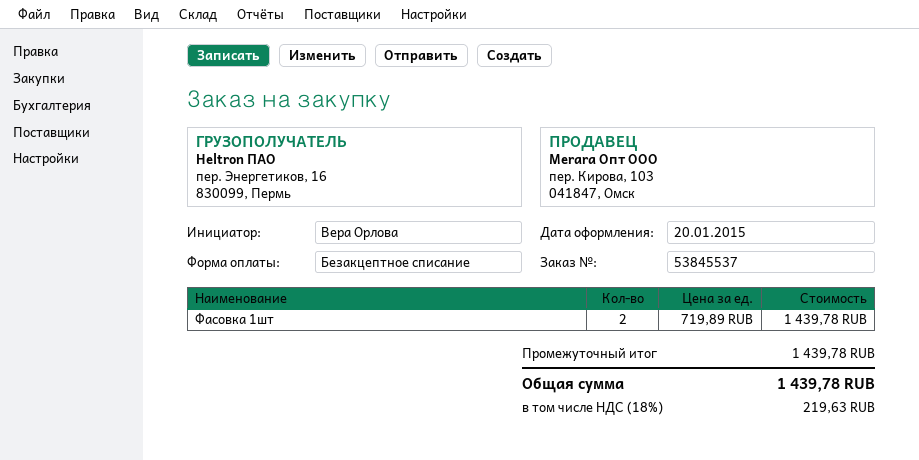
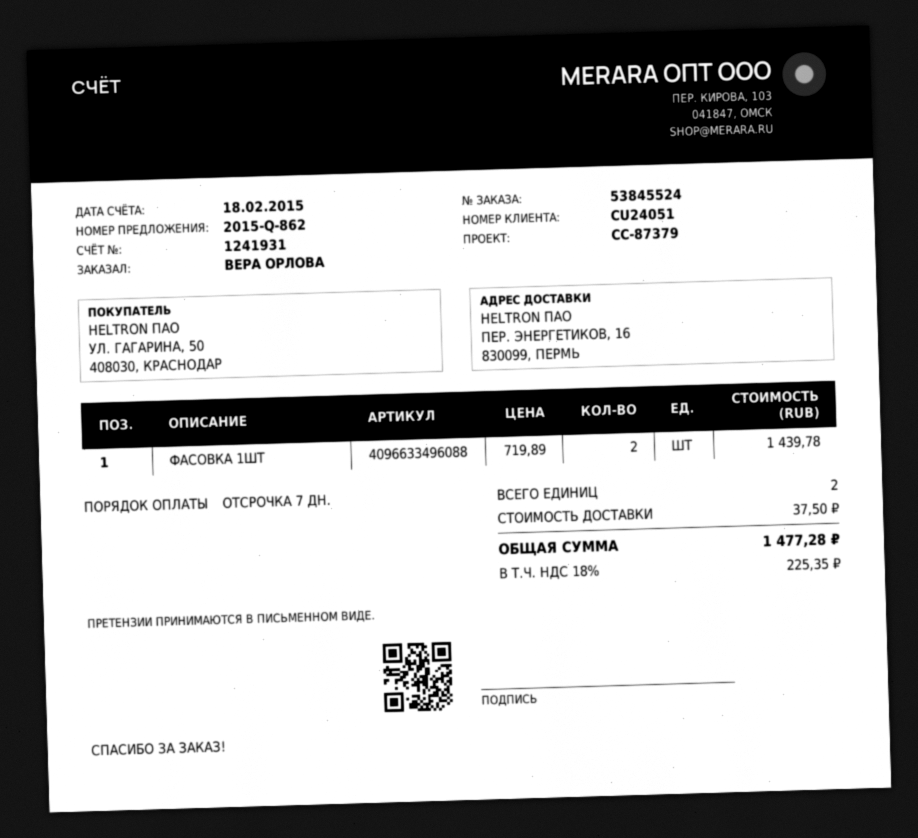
order number: 53845537 -> 53845524
shipping: none -> 37.50
tax: 18% = 219.63 -> 18% = 225.35
total: 1439.78 -> 1477.28

